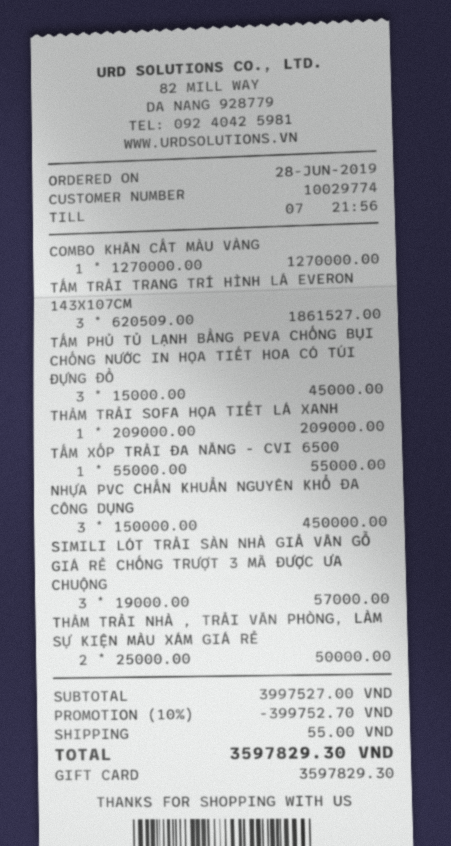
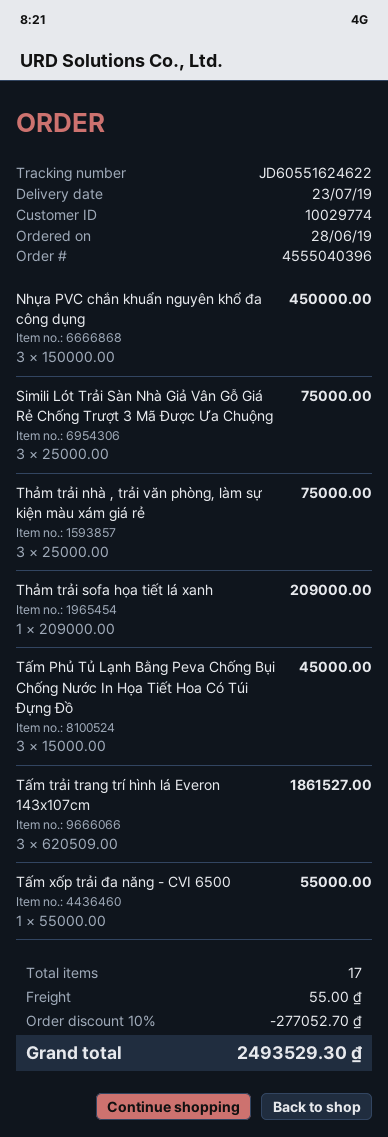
COMBO KHĂN CẮT MÀU VÀNG: 1 x 1270000.00 = 1270000.00 -> none
SIMILI LÓT TRẢI SÀN NHÀ GIẢ VÂN GỖ GIÁ RẺ CHỐNG TRƯỢT 3 MÃ ĐƯỢC ƯA CHUỘNG: 3 x 19000.00 = 57000.00 -> 3 x 25000.00 = 75000.00
THẢM TRẢI NHÀ , TRẢI VĂN PHÒNG, LÀM SỰ KIỆN MÀU XÁM GIÁ RẺ: 2 x 25000.00 = 50000.00 -> 3 x 25000.00 = 75000.00
discount: 10% = 399752.70 -> 10% = 277052.70
total: 3597829.30 -> 2493529.30

